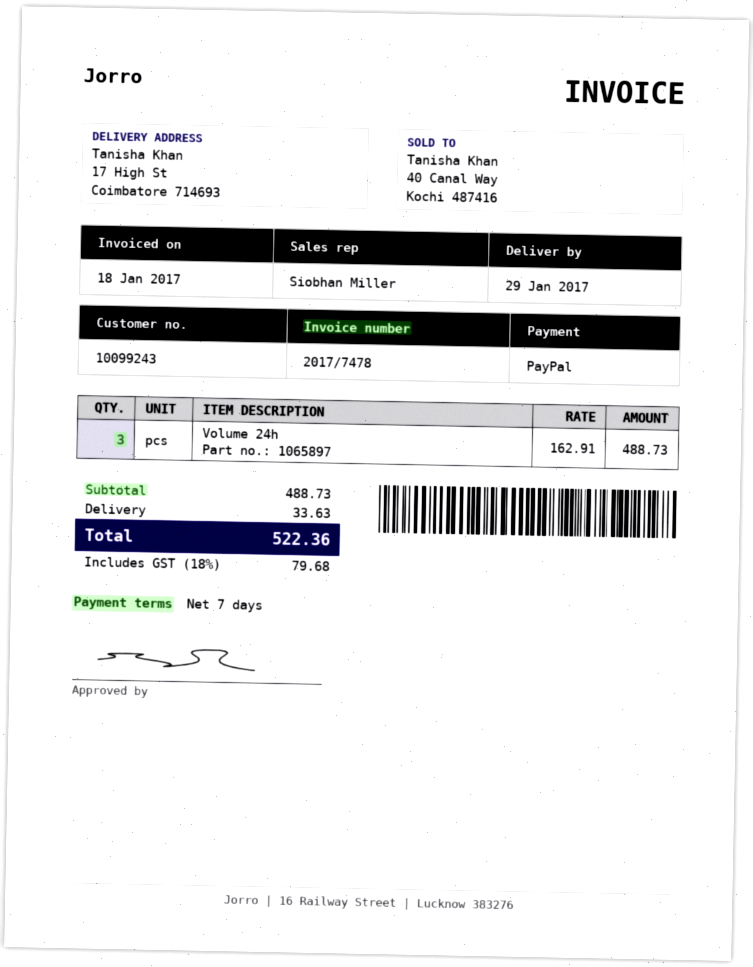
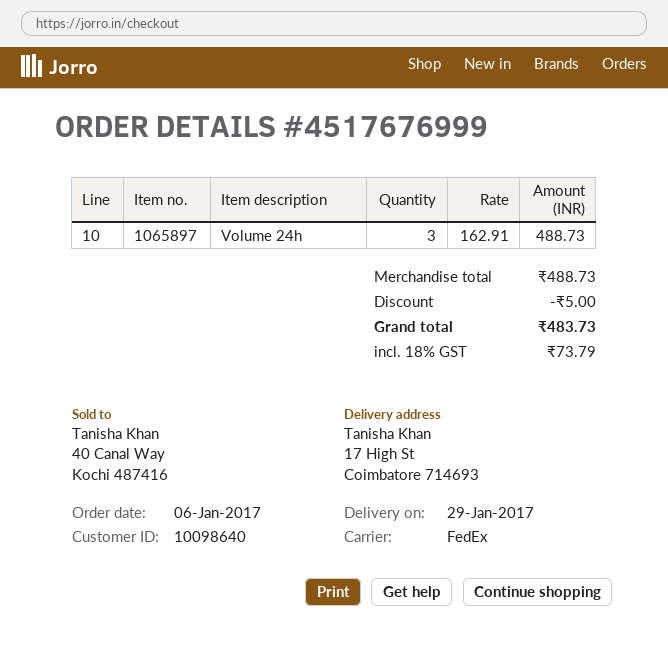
customer number: 10099243 -> 10098640
discount: none -> 5.00
shipping: 33.63 -> none
tax: 18% = 79.68 -> 18% = 73.79
total: 522.36 -> 483.73

